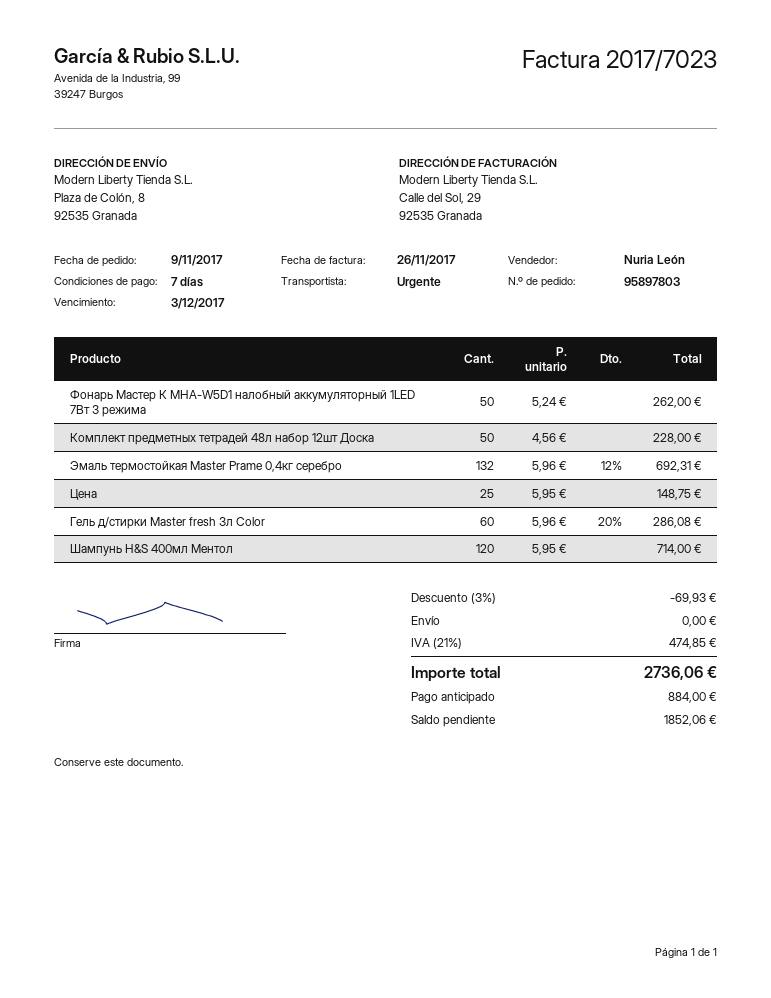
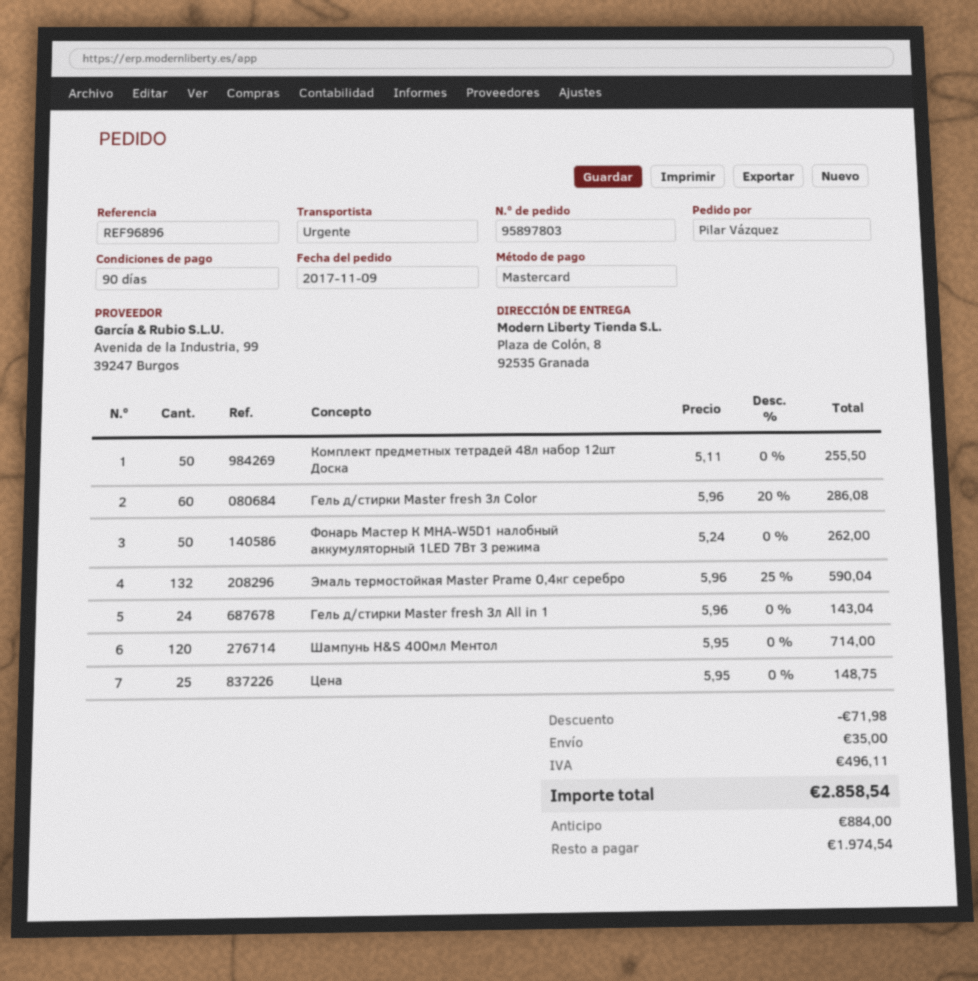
payment terms: 7 days -> 90 days
Комплект предметных тетрадей 48л набор 12шт Доска: 50 x 4.56 = 228.00 -> 50 x 5.11 = 255.50
Эмаль термостойкая Master Prame 0,4кг серебро: 132 x 5.96 - 12% = 692.31 -> 132 x 5.96 - 25% = 590.04
Гель д/стирки Master fresh 3л All in 1: none -> 24 x 5.96 = 143.04
discount: 69.93 -> 71.98
shipping: 0.00 -> 35.00
tax: 474.85 -> 496.11
total: 2736.06 -> 2858.54
balance: 1852.06 -> 1974.54

